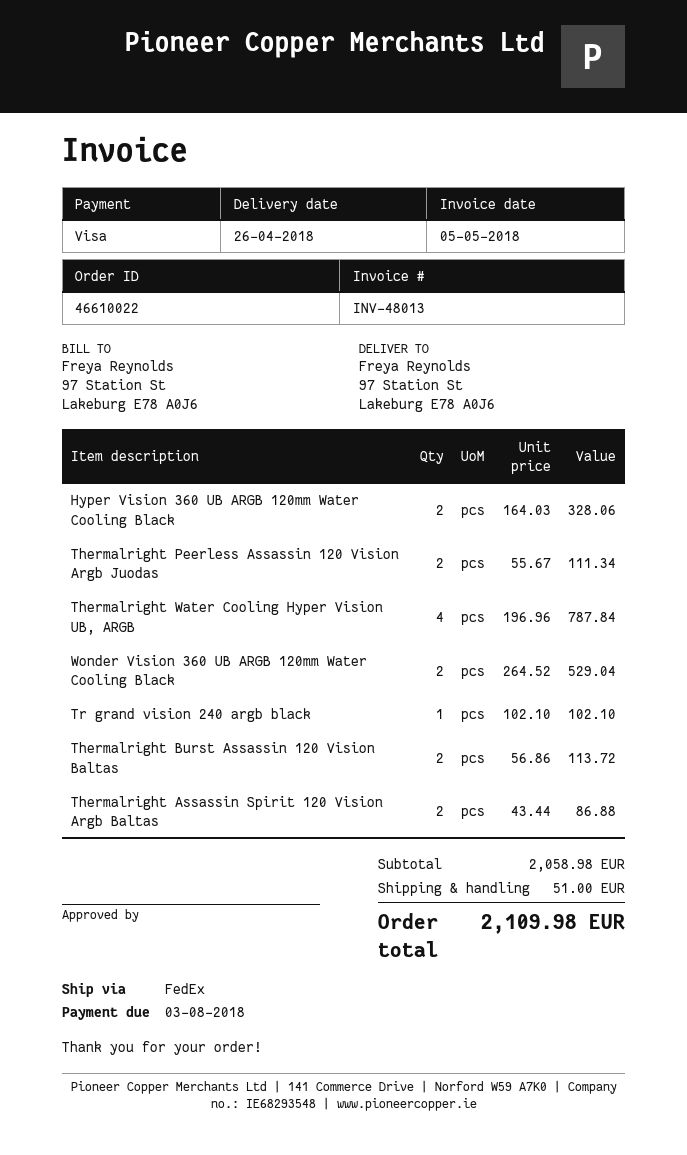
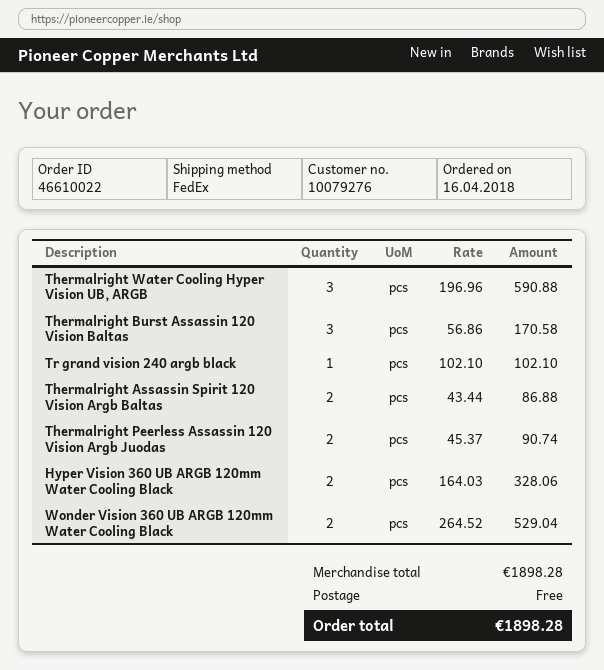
Thermalright Peerless Assassin 120 Vision Argb Juodas: 2 x 55.67 = 111.34 -> 2 x 45.37 = 90.74
Thermalright Water Cooling Hyper Vision UB, ARGB: 4 x 196.96 = 787.84 -> 3 x 196.96 = 590.88
Thermalright Burst Assassin 120 Vision Baltas: 2 x 56.86 = 113.72 -> 3 x 56.86 = 170.58
subtotal: 2058.98 -> 1898.28
shipping: 51.00 -> 0.00
total: 2109.98 -> 1898.28

